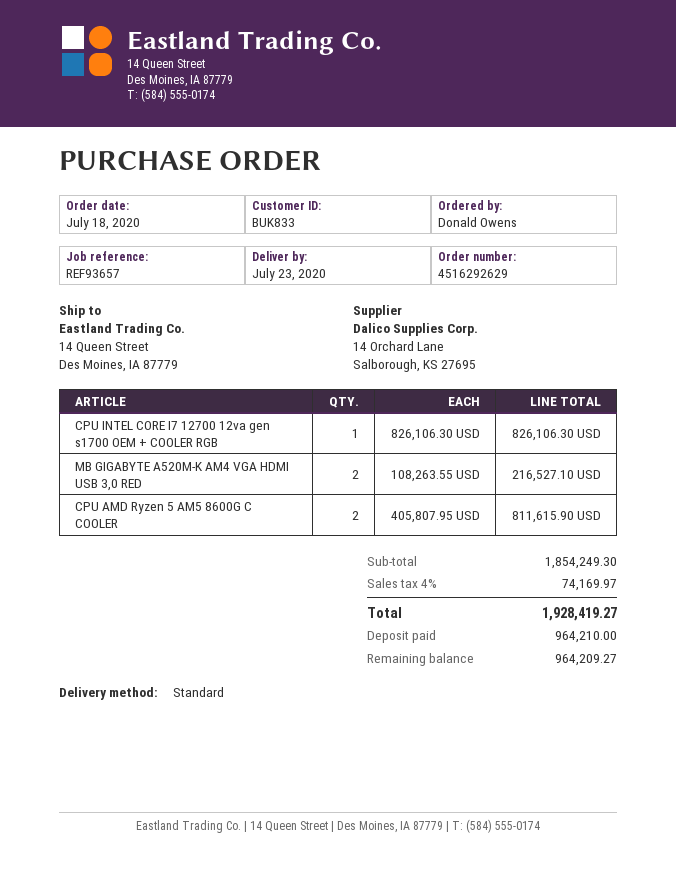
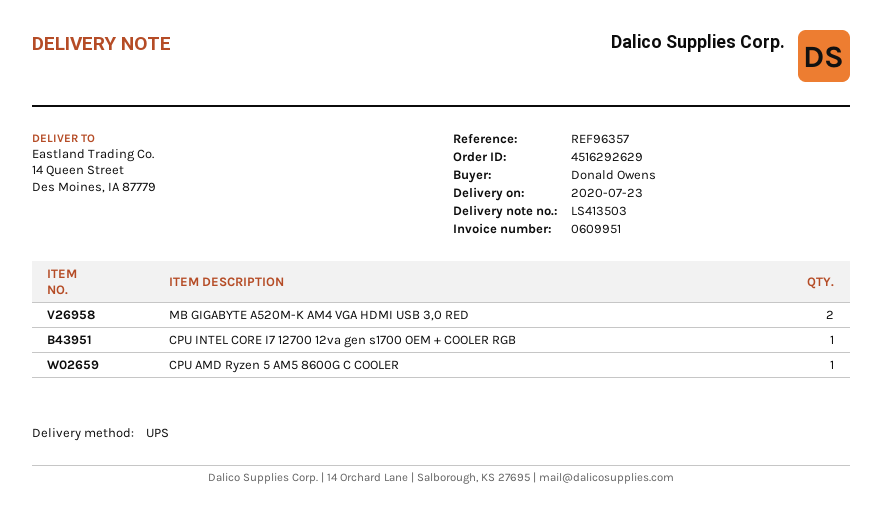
reference: REF93657 -> REF96357
shipping method: standard -> UPS
CPU AMD Ryzen 5 AM5 8600G C COOLER: 2 -> 1

